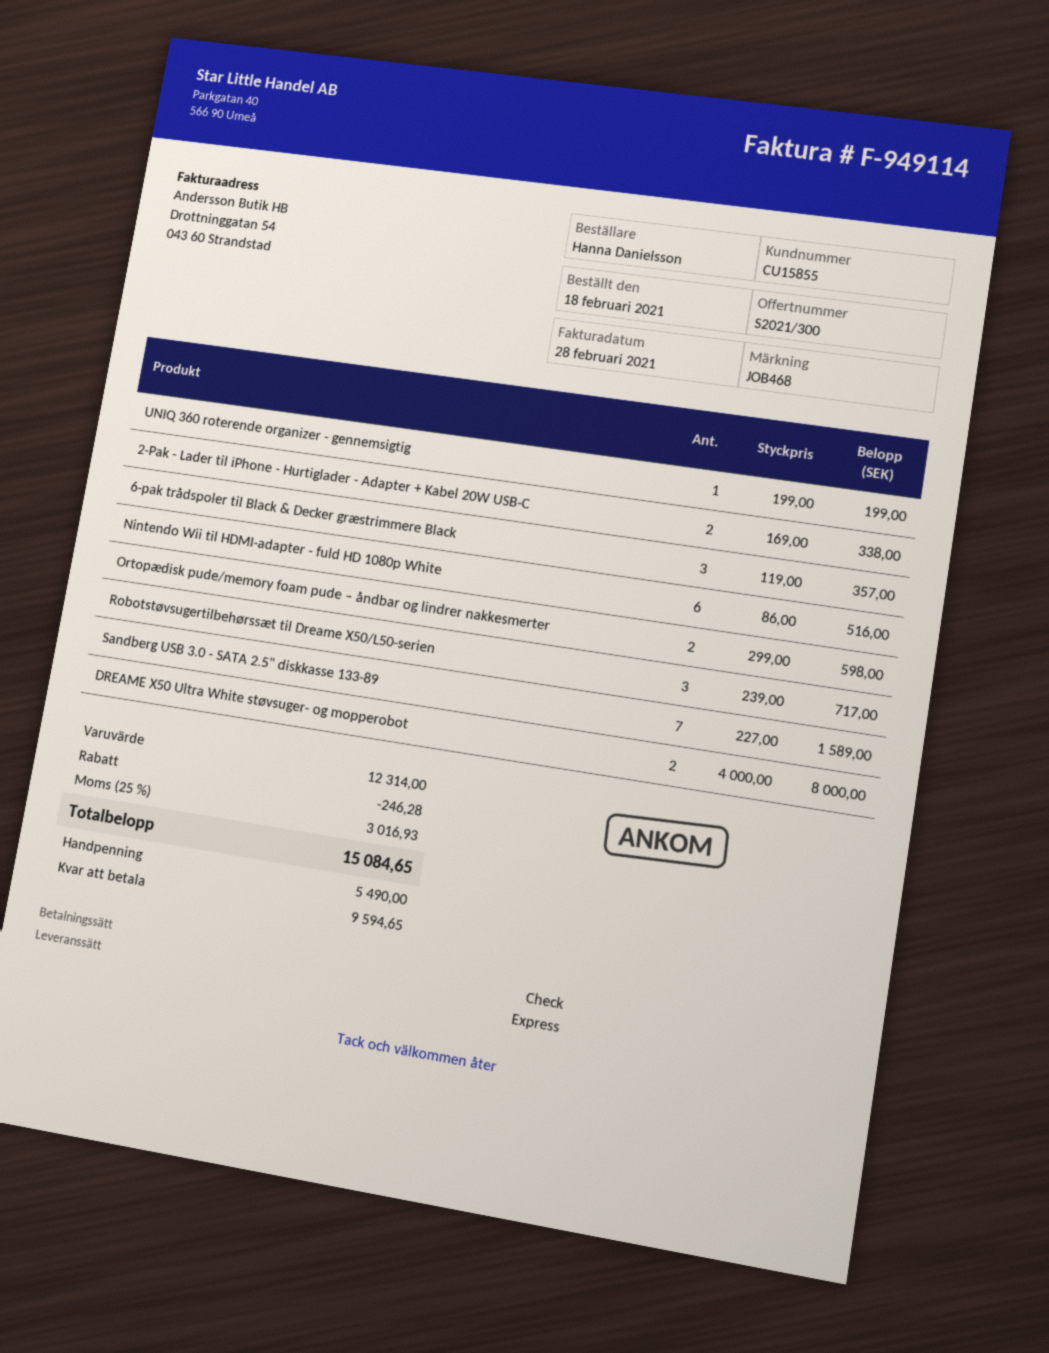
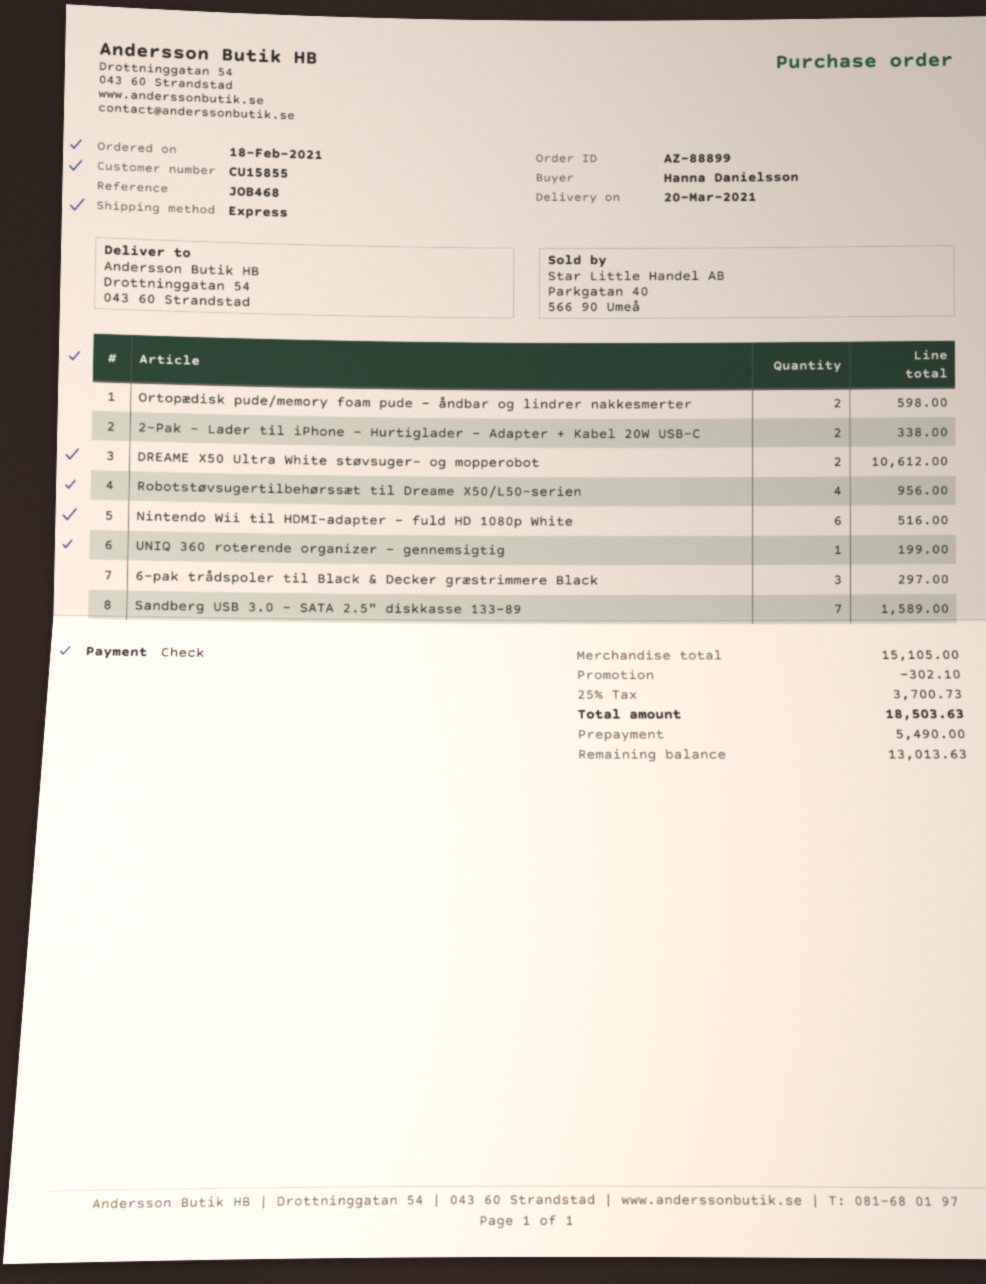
6-pak trådspoler til Black & Decker græstrimmere Black: 3 for 357.00 -> 3 for 297.00
Robotstøvsugertilbehørssæt til Dreame X50/L50-serien: 3 for 717.00 -> 4 for 956.00
DREAME X50 Ultra White støvsuger- og mopperobot: 2 for 8000.00 -> 2 for 10612.00
subtotal: 12314.00 -> 15105.00
discount: 246.28 -> 302.10
tax: 25% = 3016.93 -> 25% = 3700.73
total: 15084.65 -> 18503.63
balance: 9594.65 -> 13013.63

